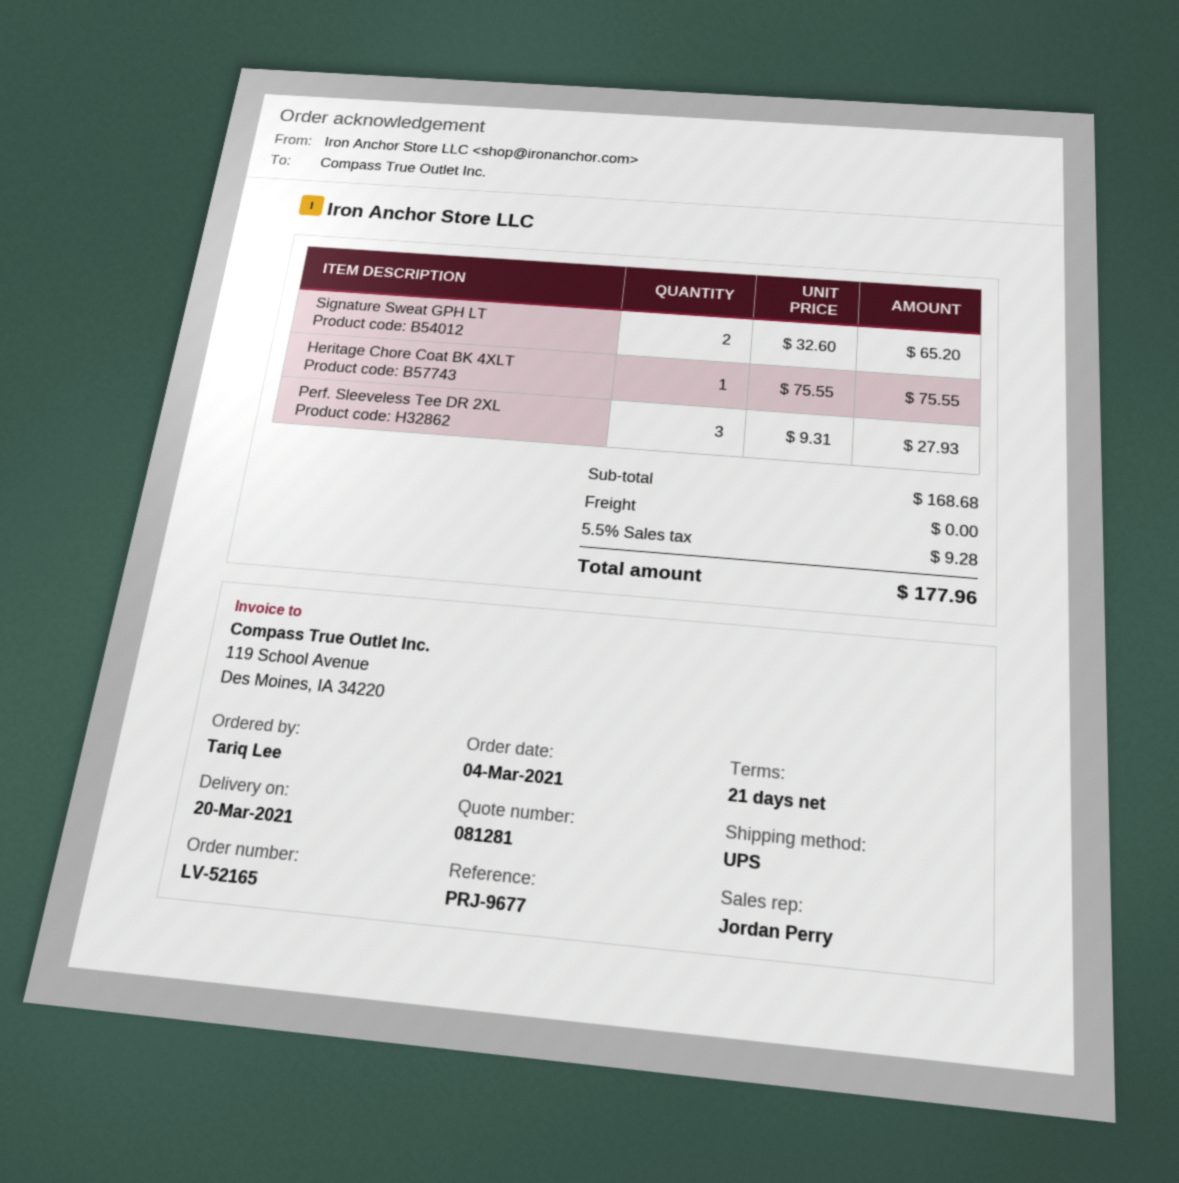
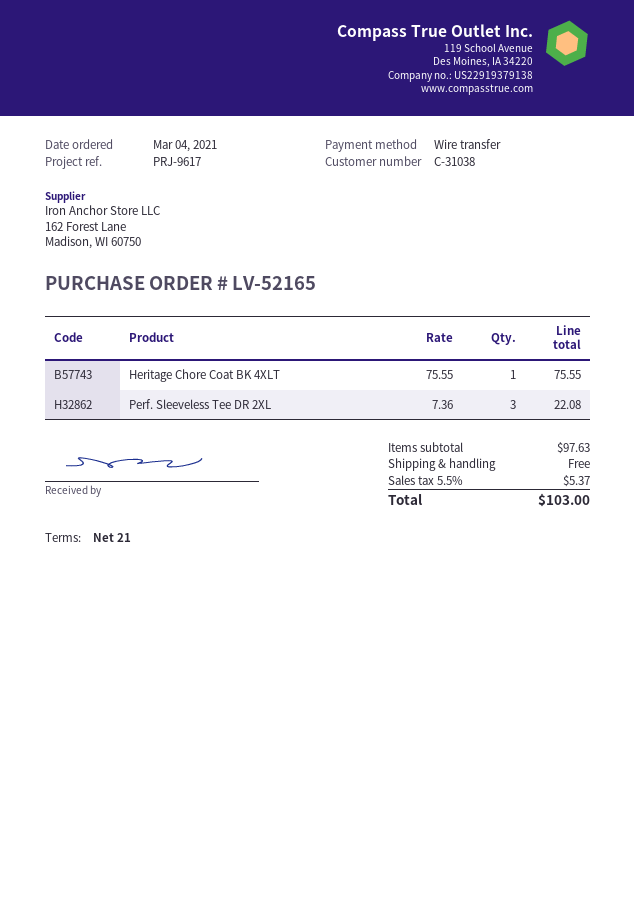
reference: PRJ-9677 -> PRJ-9617
Signature Sweat GPH LT: 2 x 32.60 = 65.20 -> none
Perf. Sleeveless Tee DR 2XL: 3 x 9.31 = 27.93 -> 3 x 7.36 = 22.08
subtotal: 168.68 -> 97.63
tax: 5.5% = 9.28 -> 5.5% = 5.37
total: 177.96 -> 103.00

